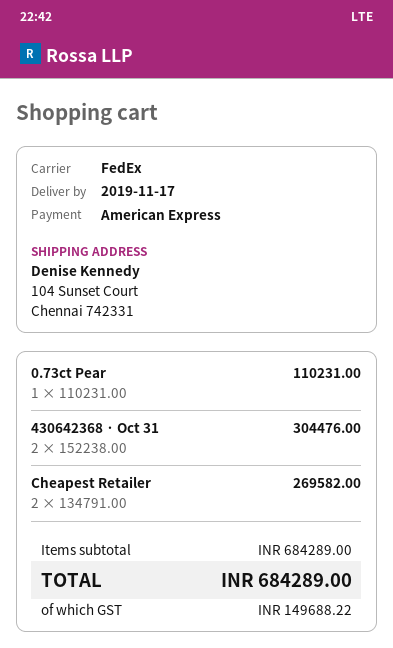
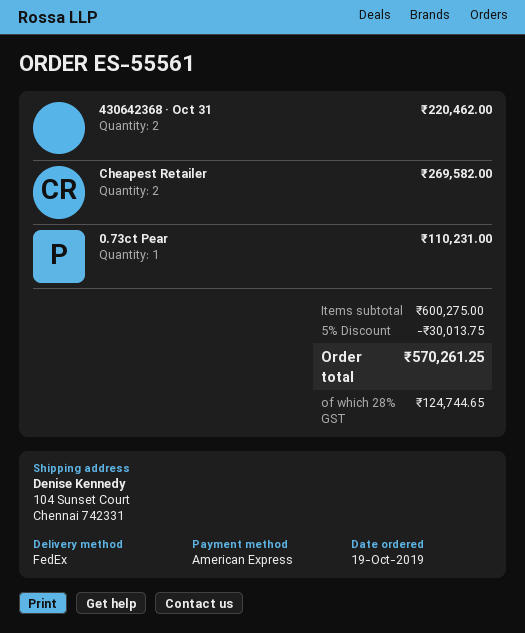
430642368 · Oct 31: 2 for 304476.00 -> 2 for 220462.00
subtotal: 684289.00 -> 600275.00
discount: none -> 5% = 30013.75
tax: 149688.22 -> 124744.65
total: 684289.00 -> 570261.25

